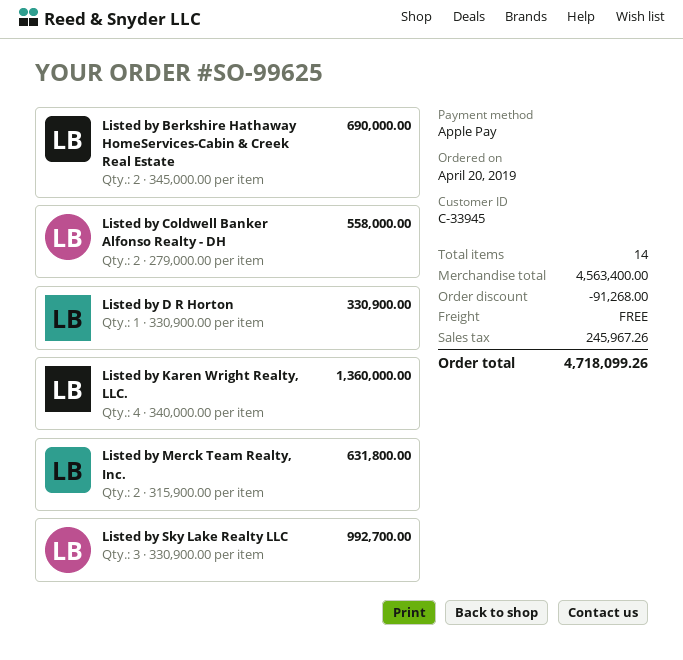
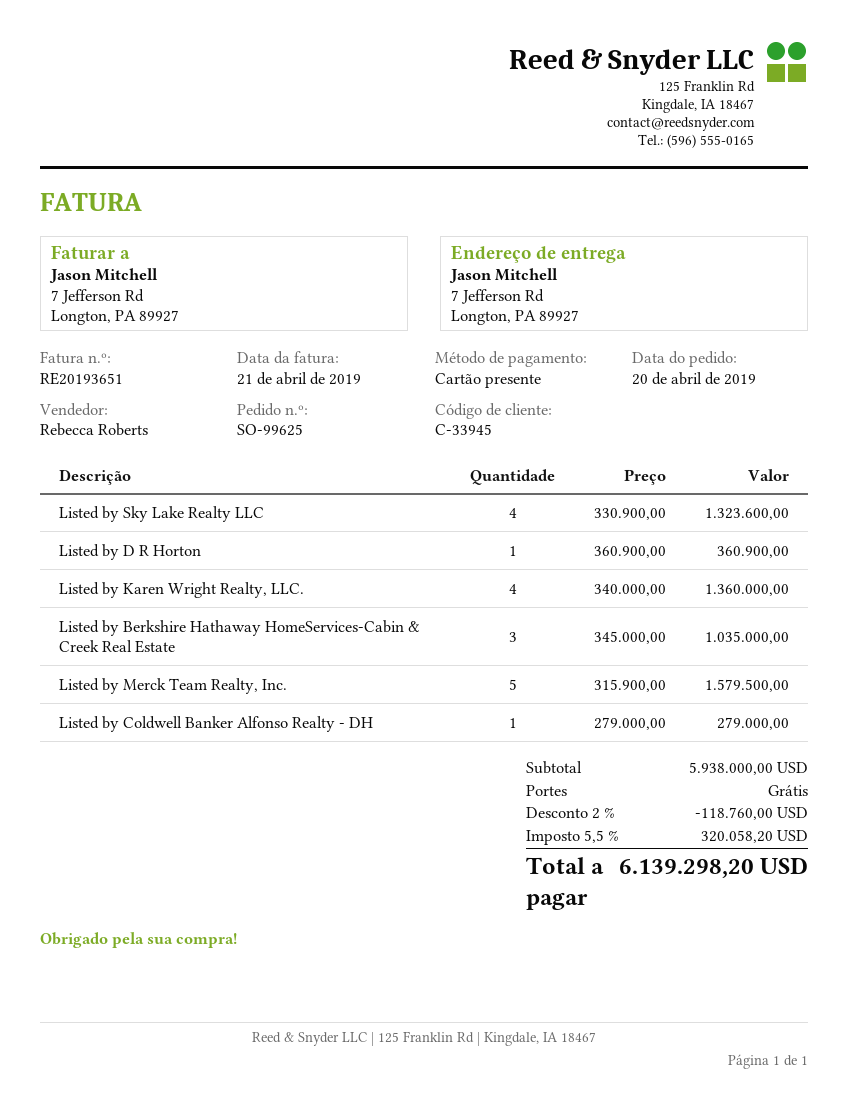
payment method: Apple Pay -> gift card
Listed by Berkshire Hathaway HomeServices-Cabin & Creek Real Estate: 2 x 345000.00 = 690000.00 -> 3 x 345000.00 = 1035000.00
Listed by Coldwell Banker Alfonso Realty - DH: 2 x 279000.00 = 558000.00 -> 1 x 279000.00 = 279000.00
Listed by D R Horton: 1 x 330900.00 = 330900.00 -> 1 x 360900.00 = 360900.00
Listed by Merck Team Realty, Inc.: 2 x 315900.00 = 631800.00 -> 5 x 315900.00 = 1579500.00
Listed by Sky Lake Realty LLC: 3 x 330900.00 = 992700.00 -> 4 x 330900.00 = 1323600.00
subtotal: 4563400.00 -> 5938000.00
discount: 91268.00 -> 118760.00
tax: 245967.26 -> 320058.20
total: 4718099.26 -> 6139298.20

